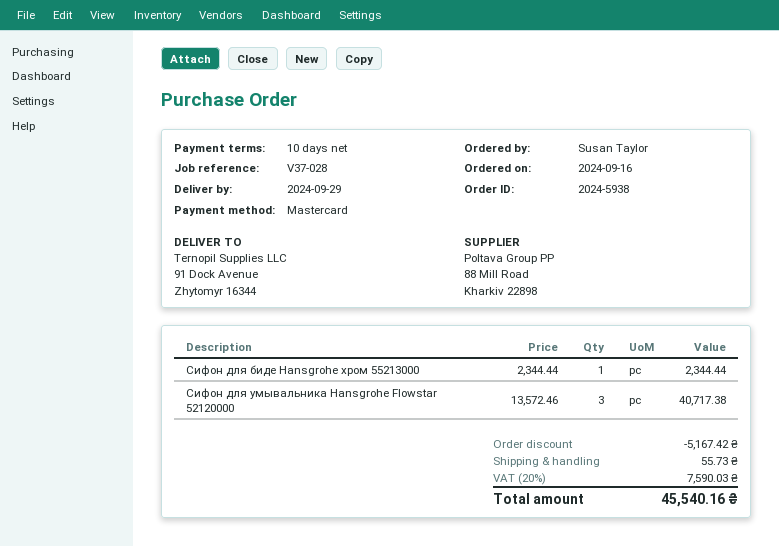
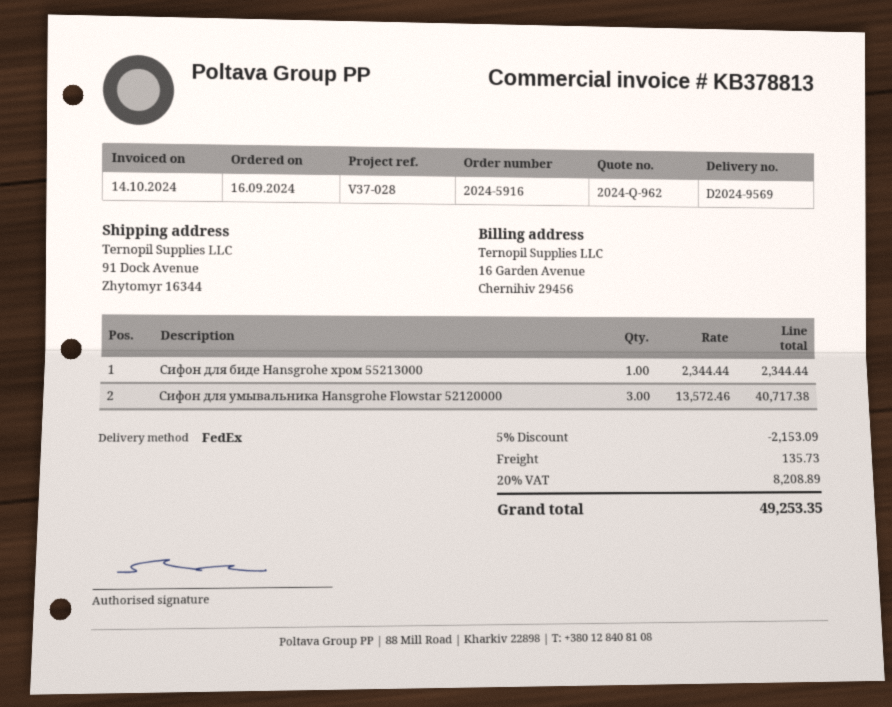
order number: 2024-5938 -> 2024-5916
discount: 5167.42 -> 2153.09
shipping: 55.73 -> 135.73
tax: 20% = 7590.03 -> 20% = 8208.89
total: 45540.16 -> 49253.35

